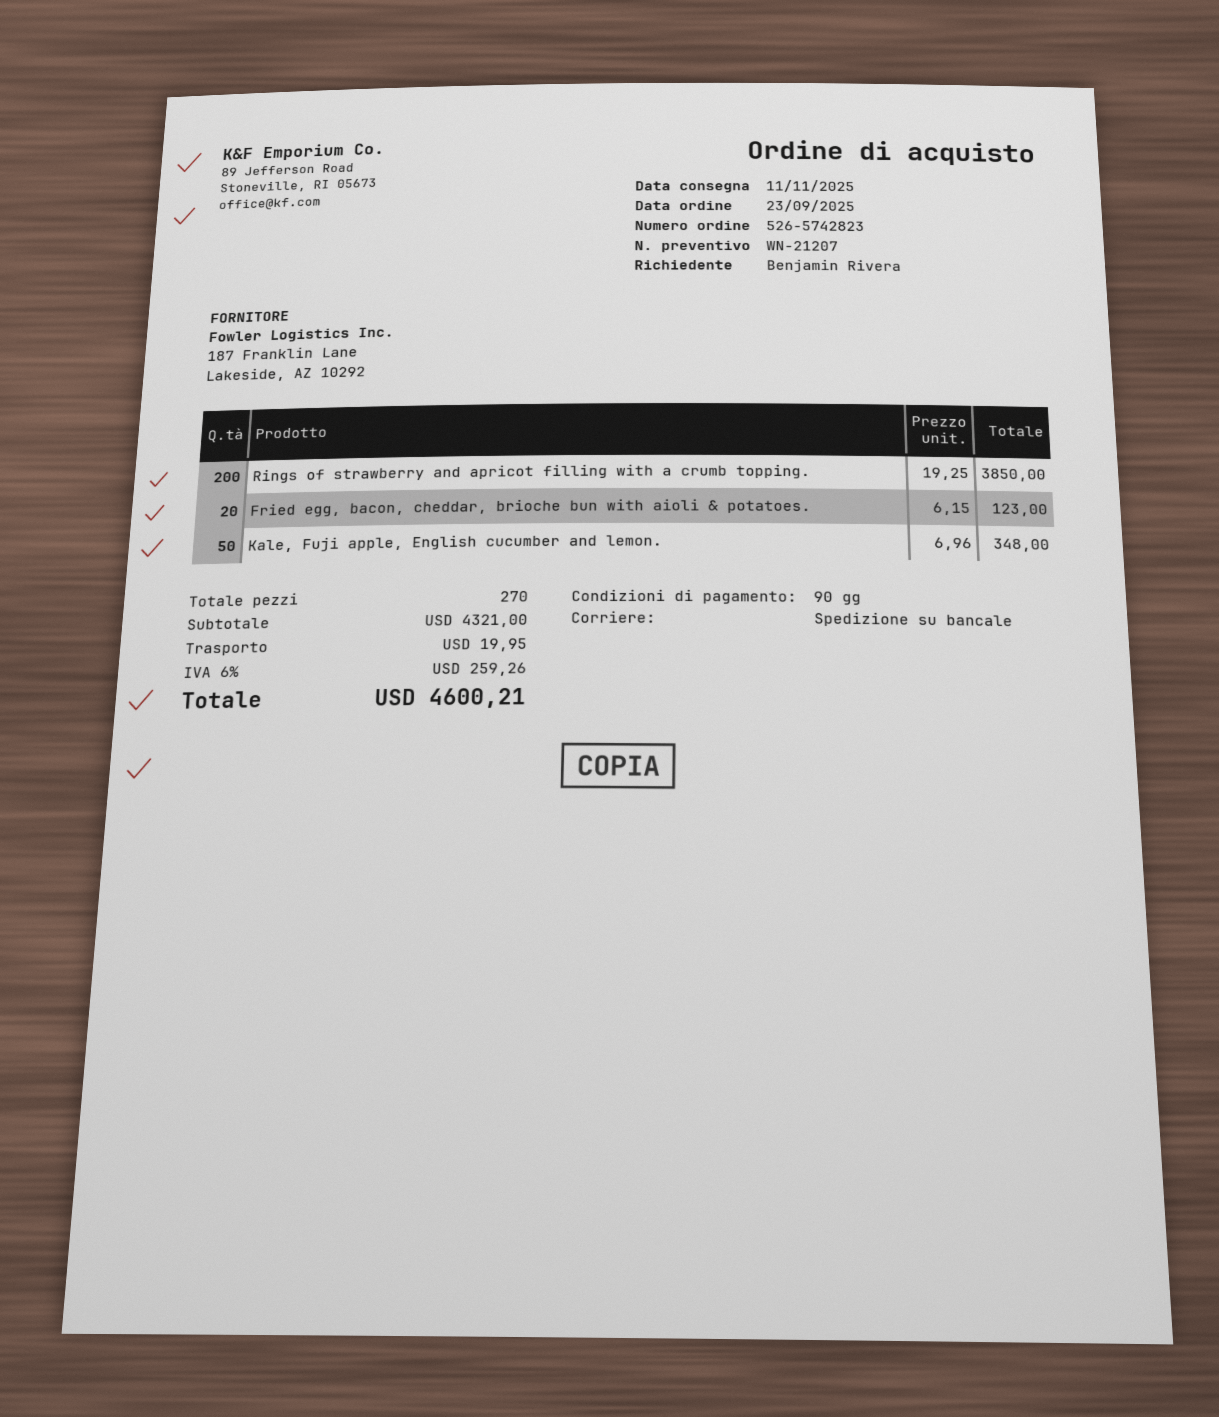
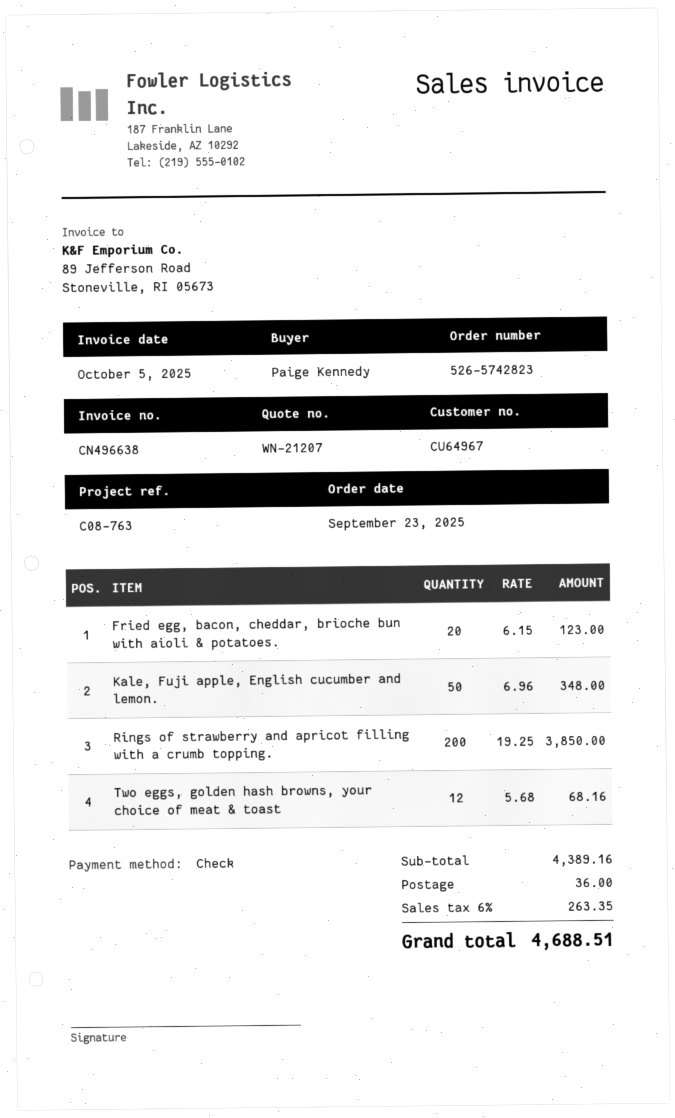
ordered by: Benjamin Rivera -> Paige Kennedy
Two eggs, golden hash browns, your choice of meat & toast: none -> 12 x 5.68 = 68.16
subtotal: 4321.00 -> 4389.16
shipping: 19.95 -> 36.00
tax: 6% = 259.26 -> 6% = 263.35
total: 4600.21 -> 4688.51

